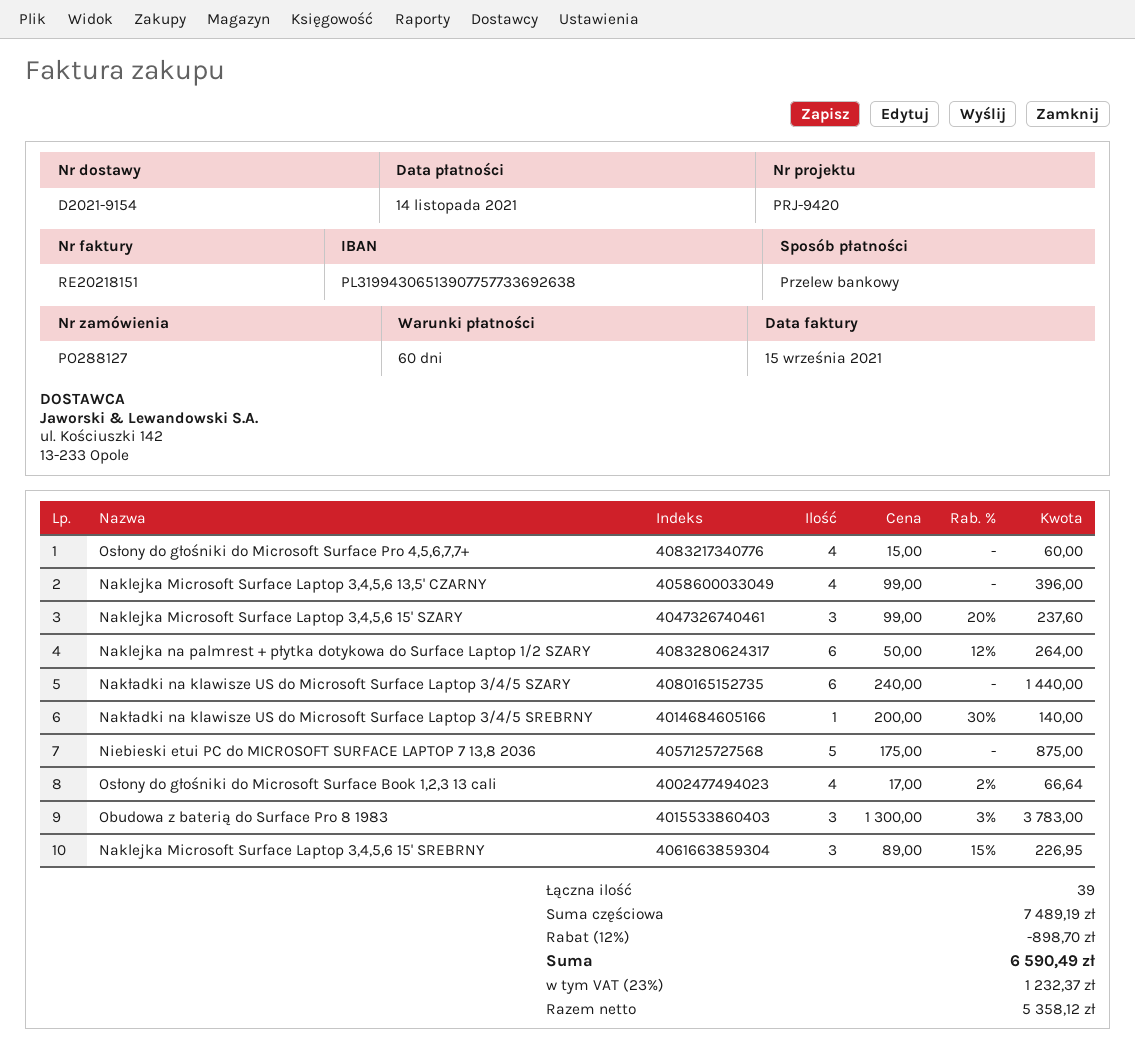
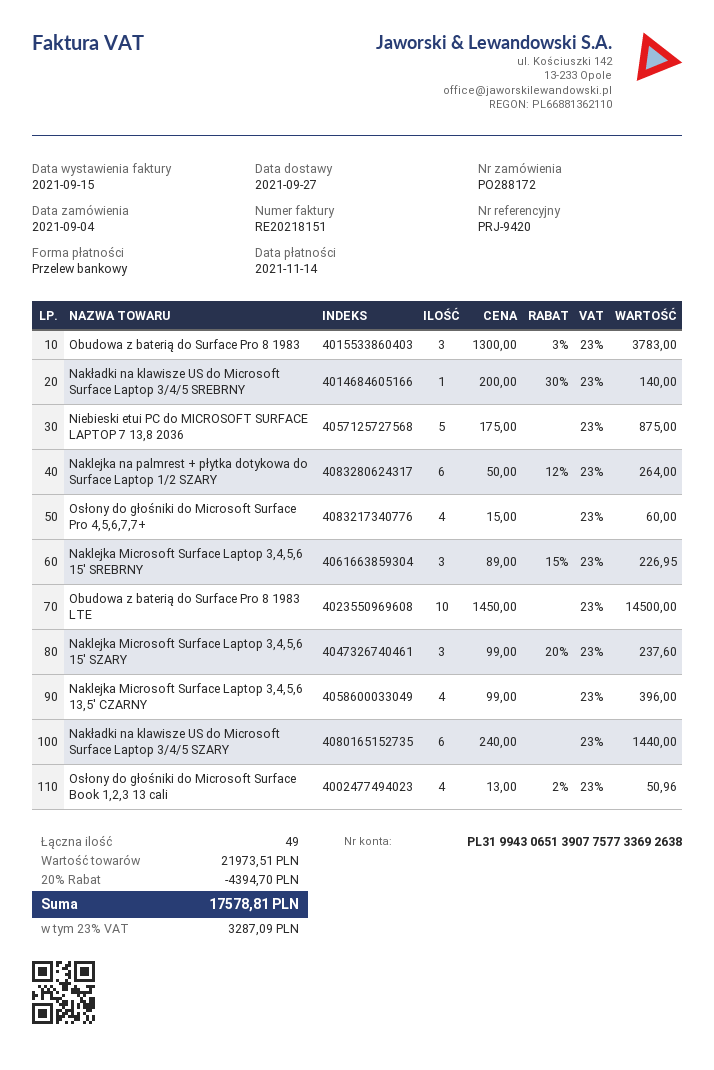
order number: PO288127 -> PO288172
Osłony do głośniki do Microsoft Surface Book 1,2,3 13 cali: 4 x 17.00 - 2% = 66.64 -> 4 x 13.00 - 2% = 50.96
Obudowa z baterią do Surface Pro 8 1983 LTE: none -> 10 x 1450.00 = 14500.00
total quantity: 39 -> 49
subtotal: 7489.19 -> 21973.51
discount: 12% = 898.70 -> 20% = 4394.70
tax: 23% = 1232.37 -> 23% = 3287.09
total: 6590.49 -> 17578.81

